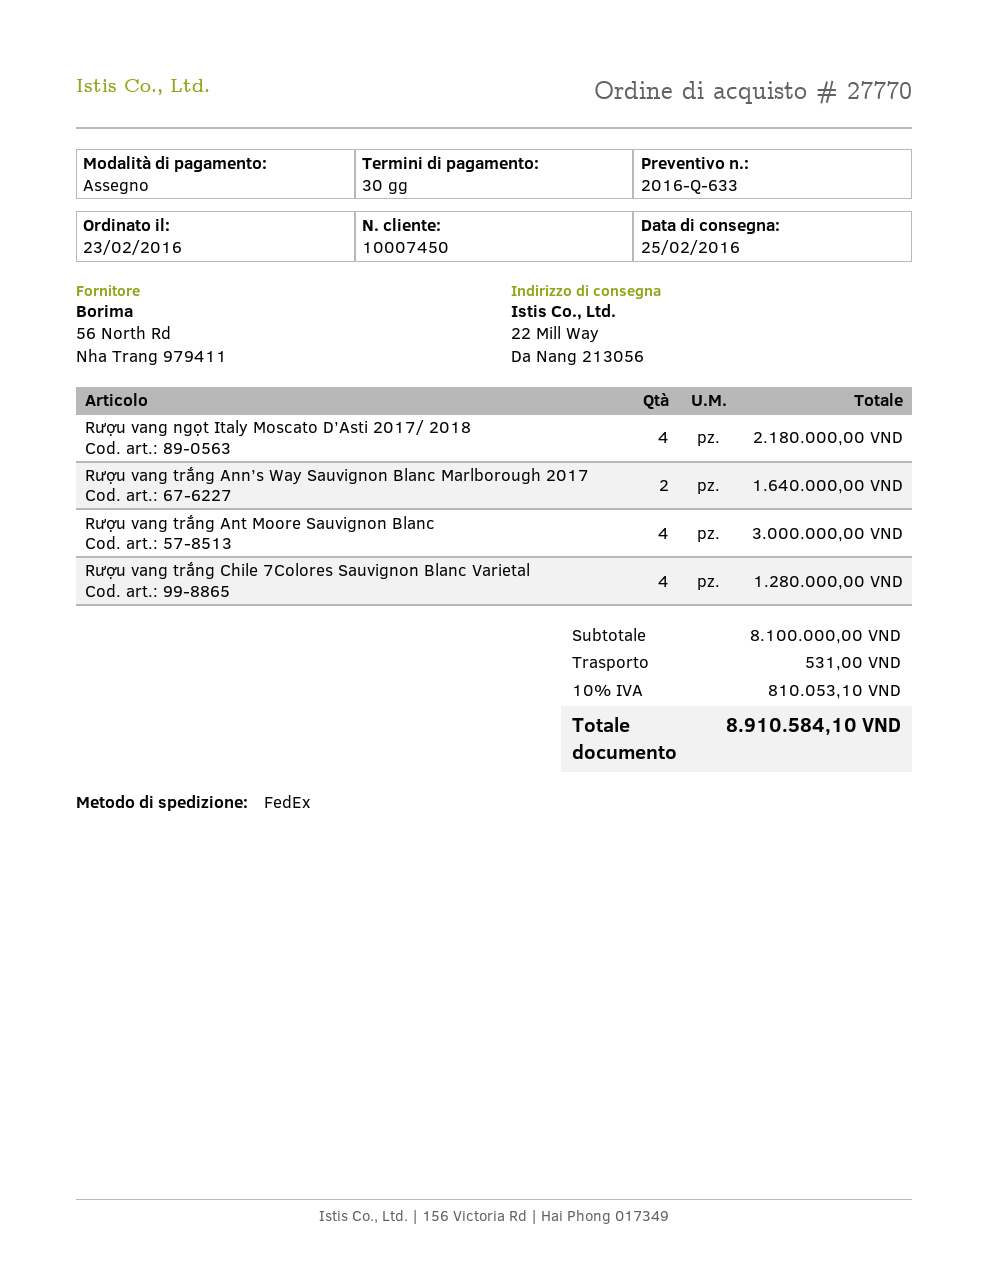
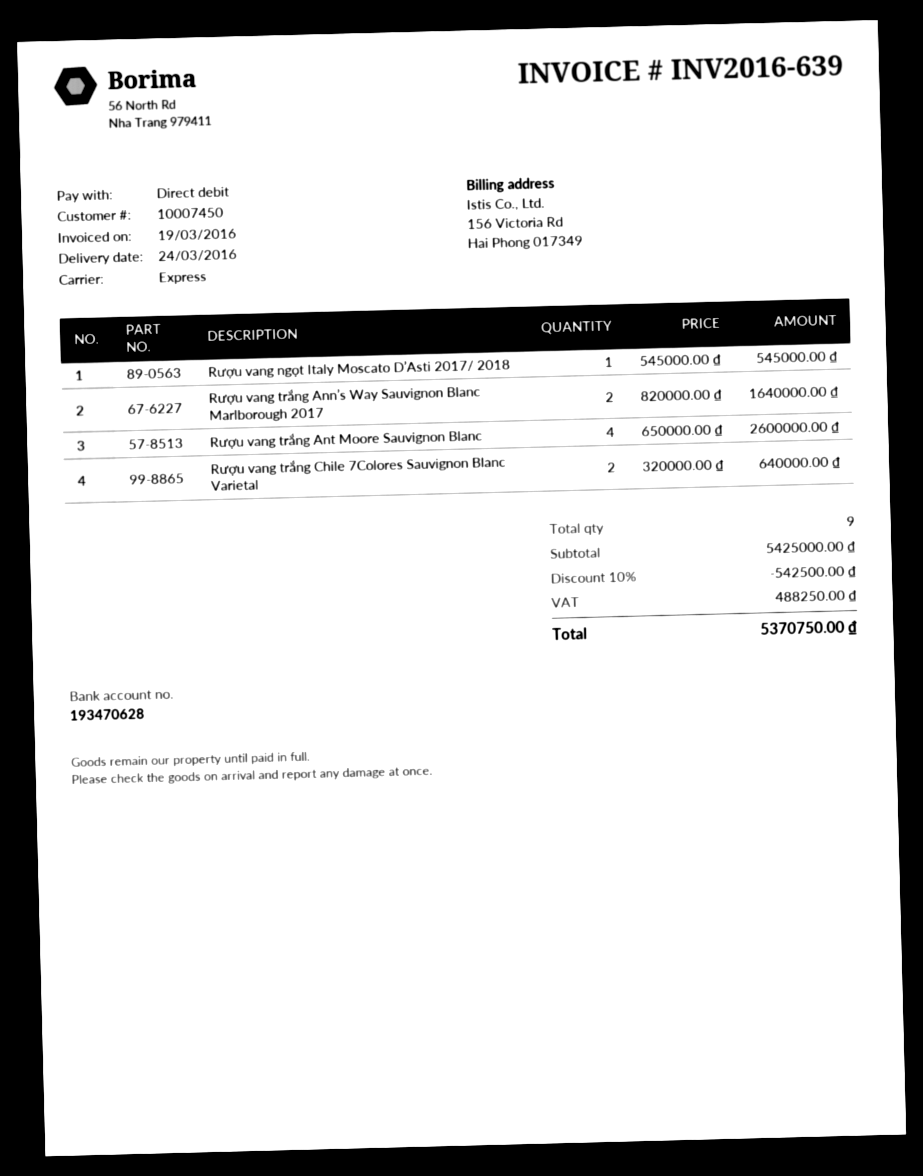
delivery date: 2016-02-25 -> 2016-03-24
payment method: cheque -> direct debit
shipping method: FedEx -> express
Rượu vang ngọt Italy Moscato D’Asti 2017/ 2018: 4 for 2180000.00 -> 1 for 545000.00
Rượu vang trắng Ant Moore Sauvignon Blanc: 4 for 3000000.00 -> 4 for 2600000.00
Rượu vang trắng Chile 7Colores Sauvignon Blanc Varietal: 4 for 1280000.00 -> 2 for 640000.00
subtotal: 8100000.00 -> 5425000.00
discount: none -> 10% = 542500.00
shipping: 531.00 -> none
tax: 810053.10 -> 488250.00
total: 8910584.10 -> 5370750.00

